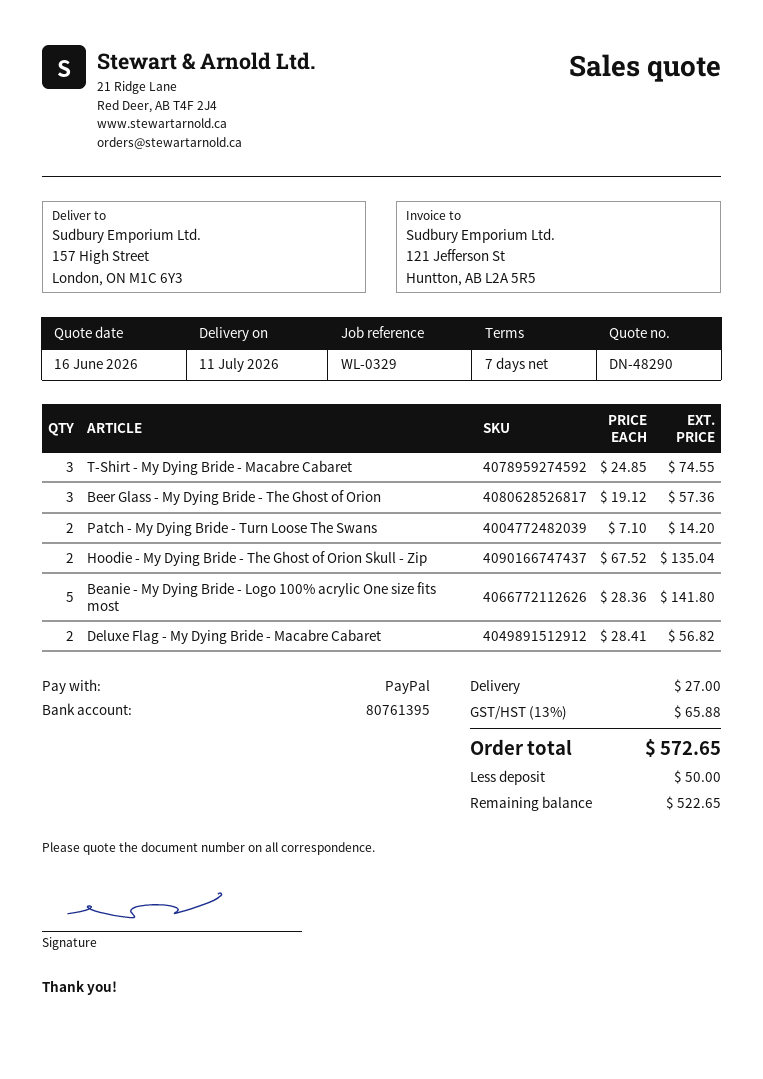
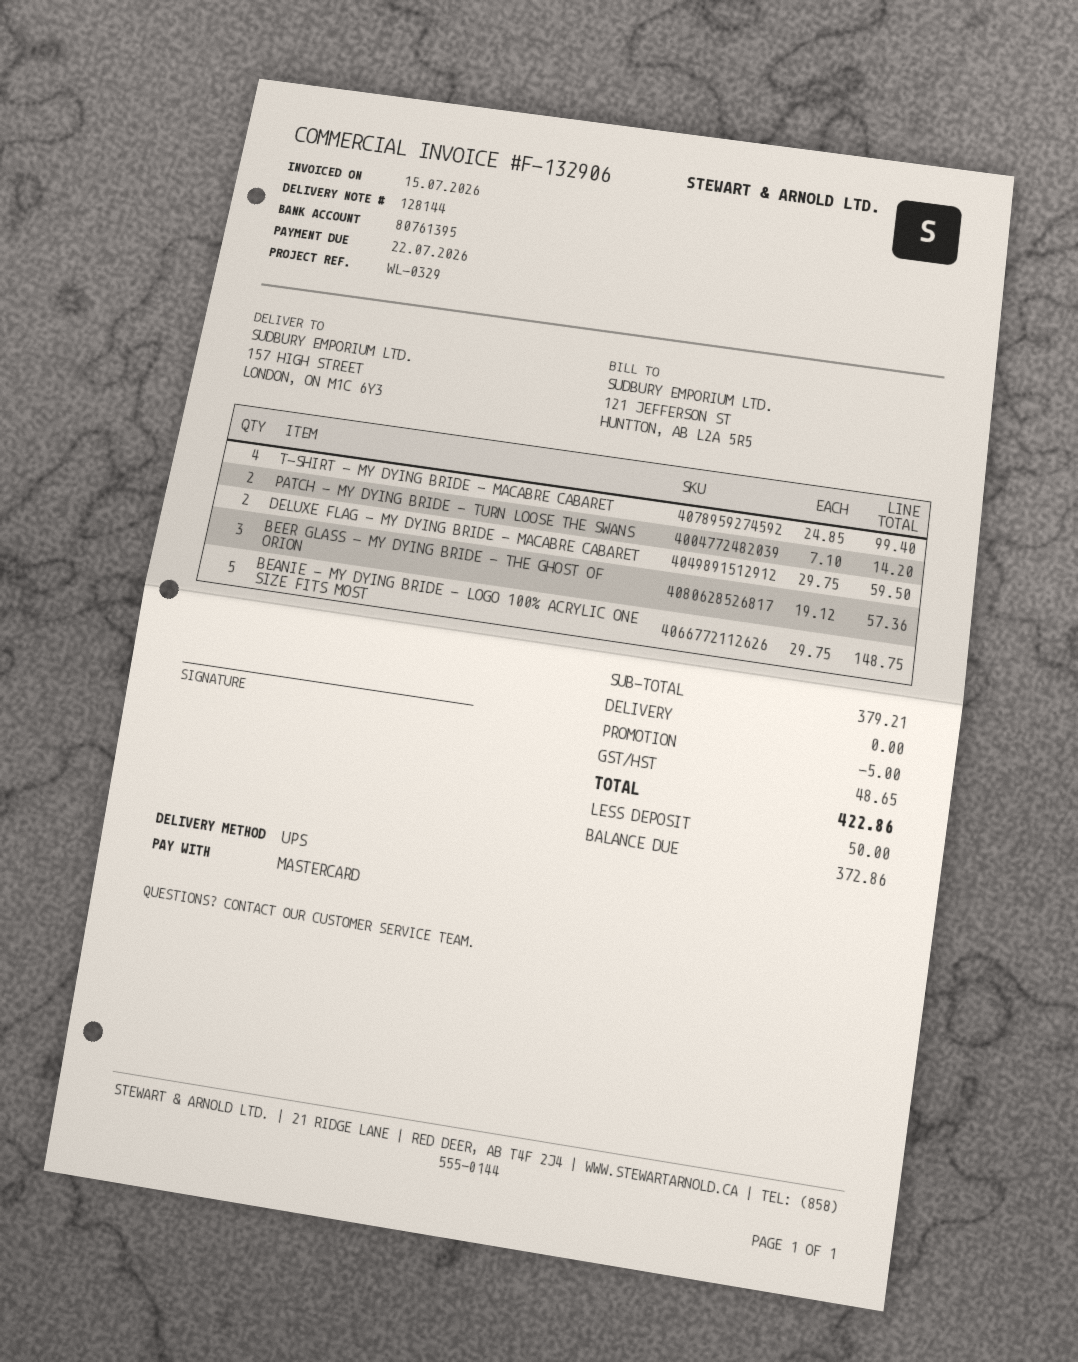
payment method: PayPal -> Mastercard
T-Shirt - My Dying Bride - Macabre Cabaret: 3 x 24.85 = 74.55 -> 4 x 24.85 = 99.40
Hoodie - My Dying Bride - The Ghost of Orion Skull - Zip: 2 x 67.52 = 135.04 -> none
Beanie - My Dying Bride - Logo 100% acrylic One size fits most: 5 x 28.36 = 141.80 -> 5 x 29.75 = 148.75
Deluxe Flag - My Dying Bride - Macabre Cabaret: 2 x 28.41 = 56.82 -> 2 x 29.75 = 59.50
discount: none -> 5.00
shipping: 27.00 -> 0.00
tax: 65.88 -> 48.65
total: 572.65 -> 422.86
balance: 522.65 -> 372.86

